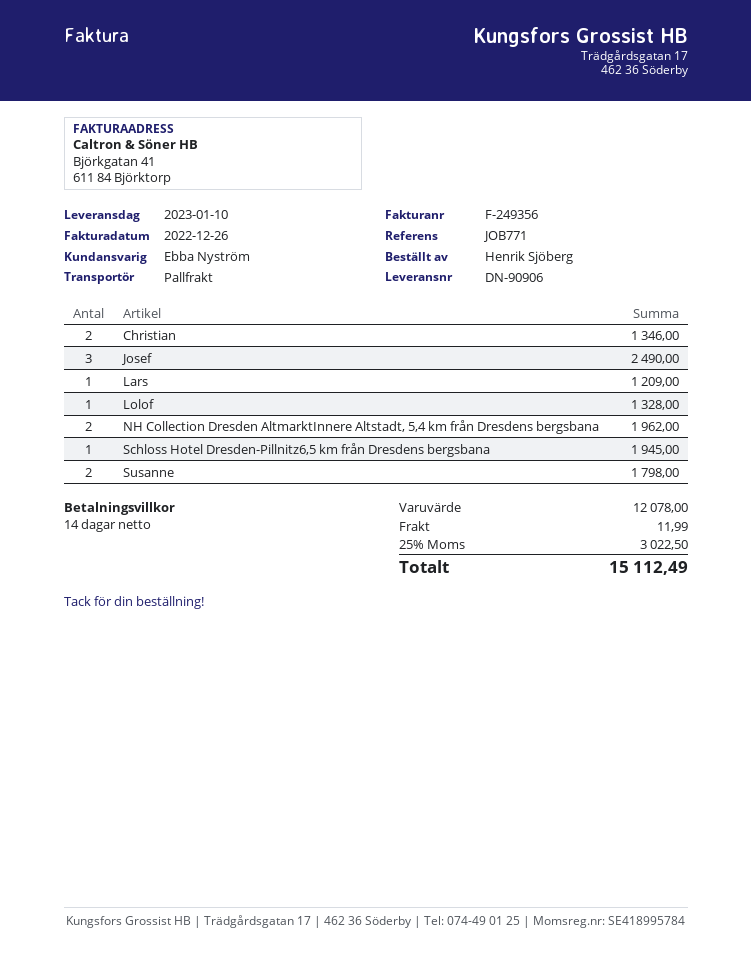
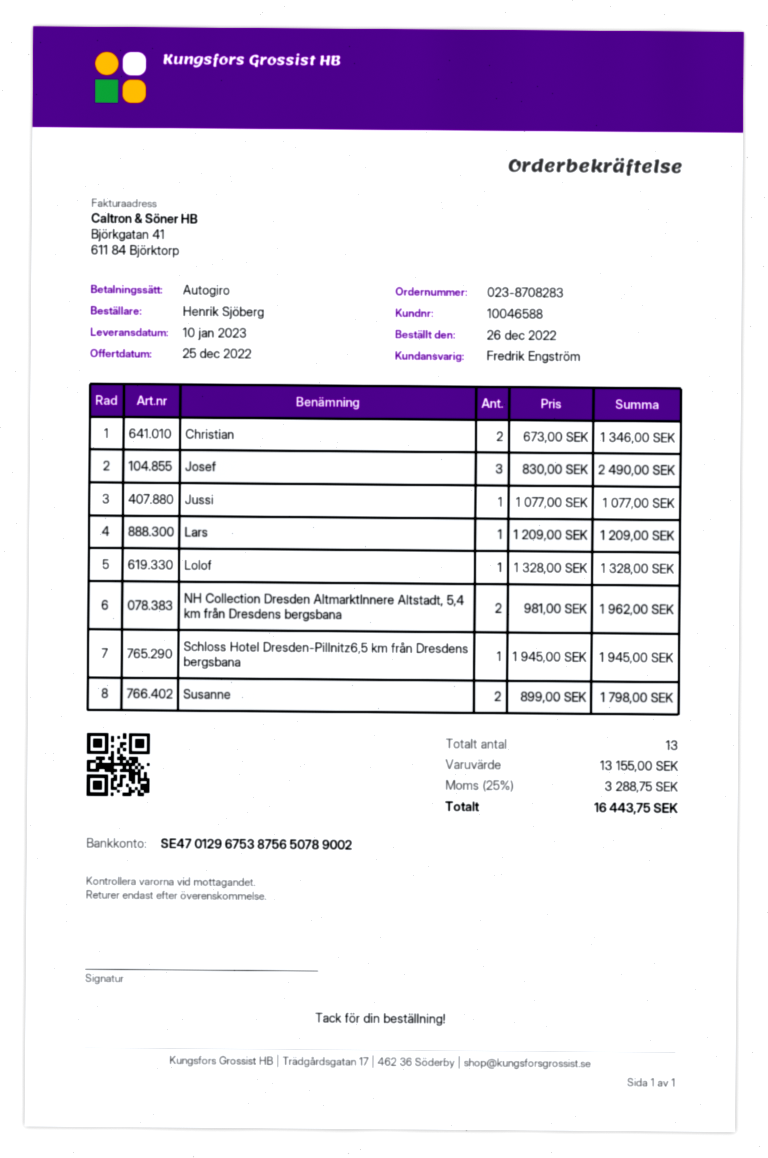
sales rep: Ebba Nyström -> Fredrik Engström
Jussi: none -> 1 for 1077.00
subtotal: 12078.00 -> 13155.00
shipping: 11.99 -> none
tax: 25% = 3022.50 -> 25% = 3288.75
total: 15112.49 -> 16443.75

